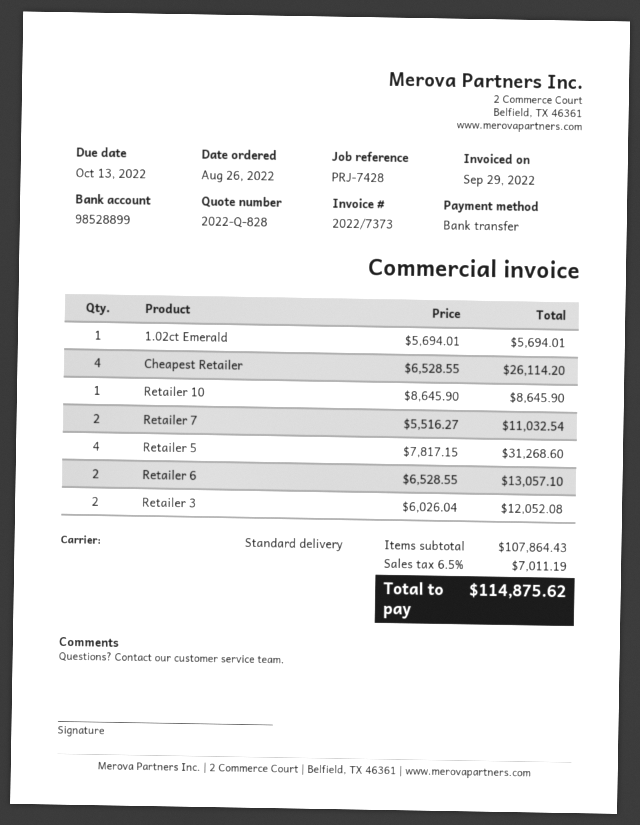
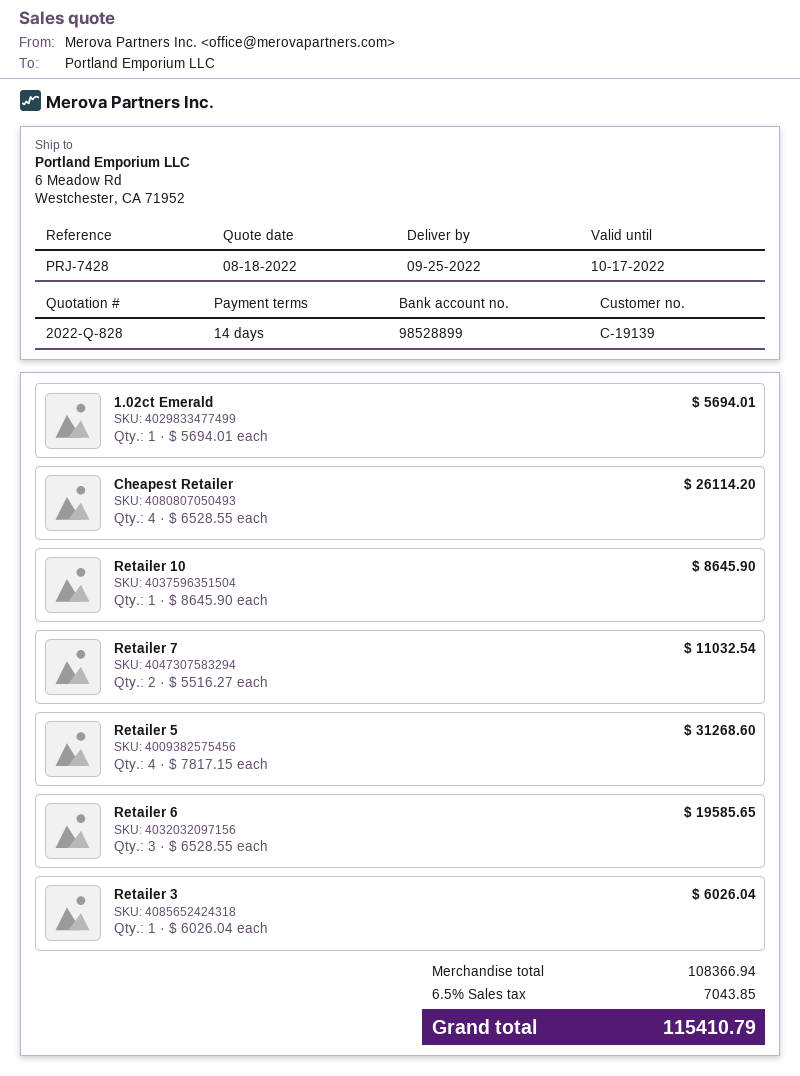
Retailer 6: 2 x 6528.55 = 13057.10 -> 3 x 6528.55 = 19585.65
Retailer 3: 2 x 6026.04 = 12052.08 -> 1 x 6026.04 = 6026.04
subtotal: 107864.43 -> 108366.94
tax: 6.5% = 7011.19 -> 6.5% = 7043.85
total: 114875.62 -> 115410.79

